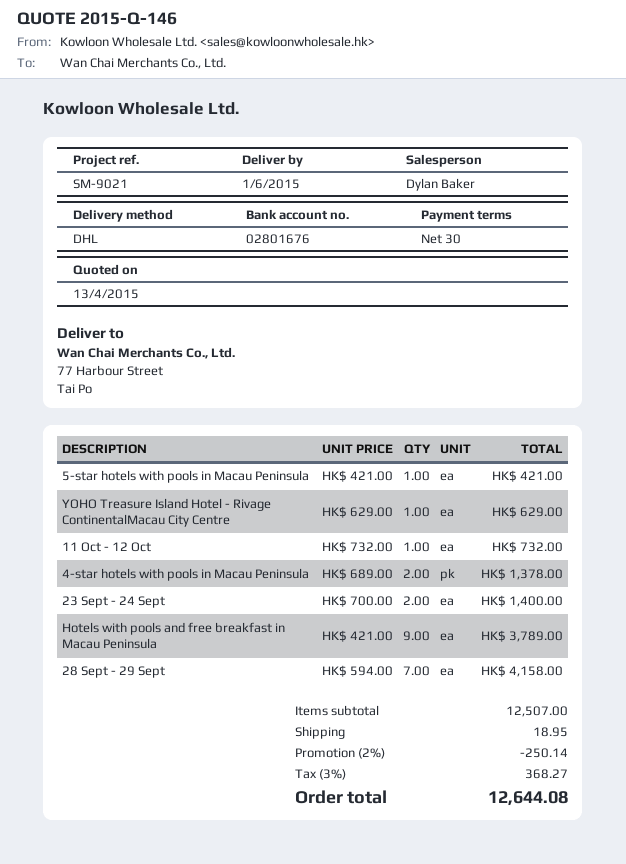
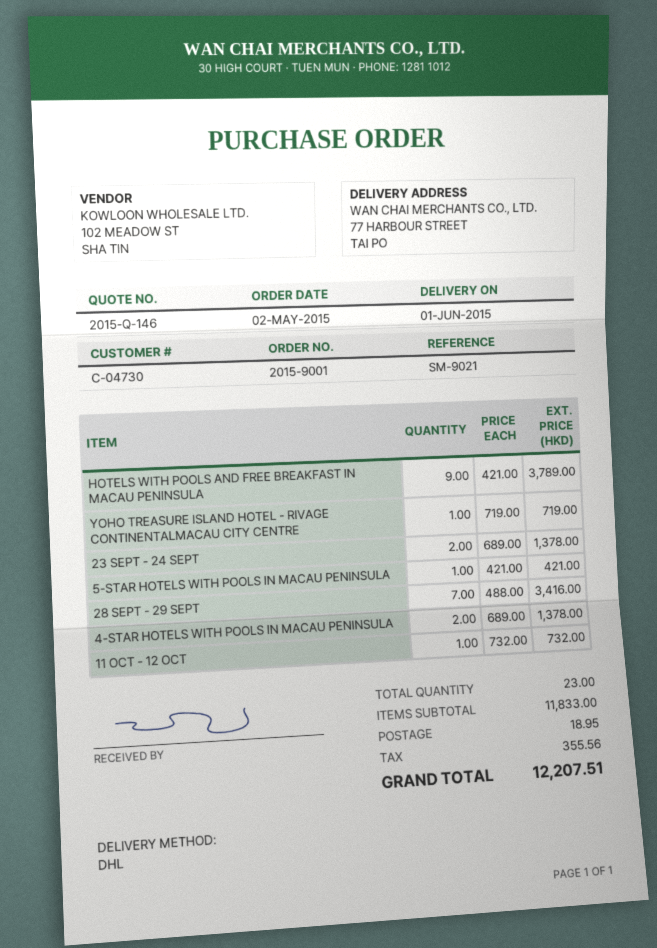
YOHO Treasure Island Hotel - Rivage ContinentalMacau City Centre: 1 x 629.00 = 629.00 -> 1 x 719.00 = 719.00
23 Sept - 24 Sept: 2 x 700.00 = 1400.00 -> 2 x 689.00 = 1378.00
28 Sept - 29 Sept: 7 x 594.00 = 4158.00 -> 7 x 488.00 = 3416.00
subtotal: 12507.00 -> 11833.00
discount: 2% = 250.14 -> none
tax: 368.27 -> 355.56
total: 12644.08 -> 12207.51

